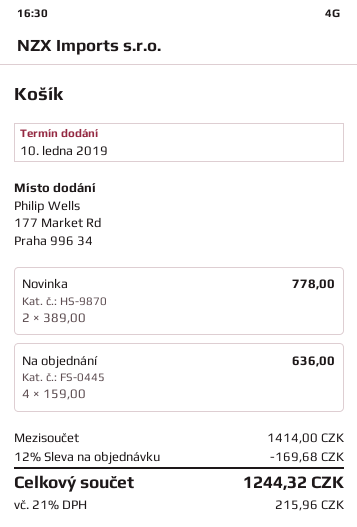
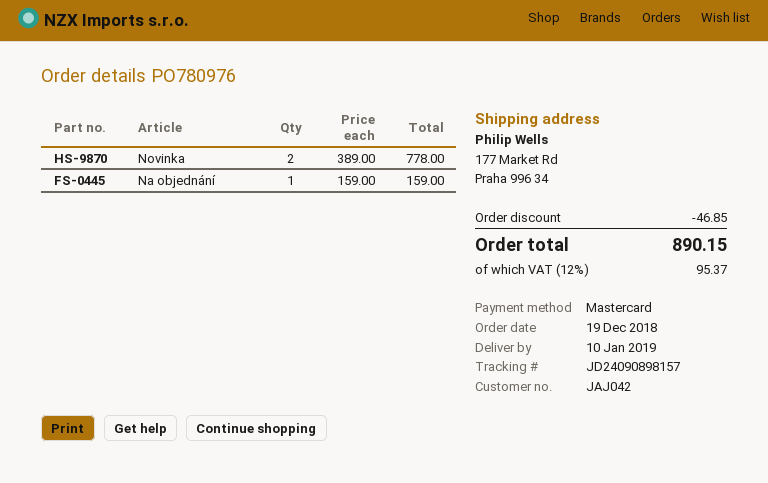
Na objednání: 4 x 159.00 = 636.00 -> 1 x 159.00 = 159.00
discount: 169.68 -> 46.85
tax: 21% = 215.96 -> 12% = 95.37
total: 1244.32 -> 890.15

